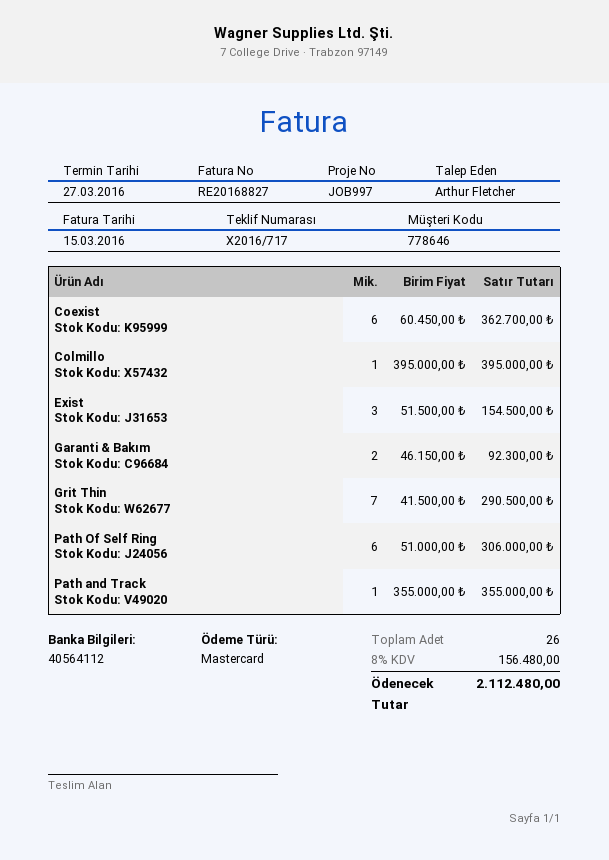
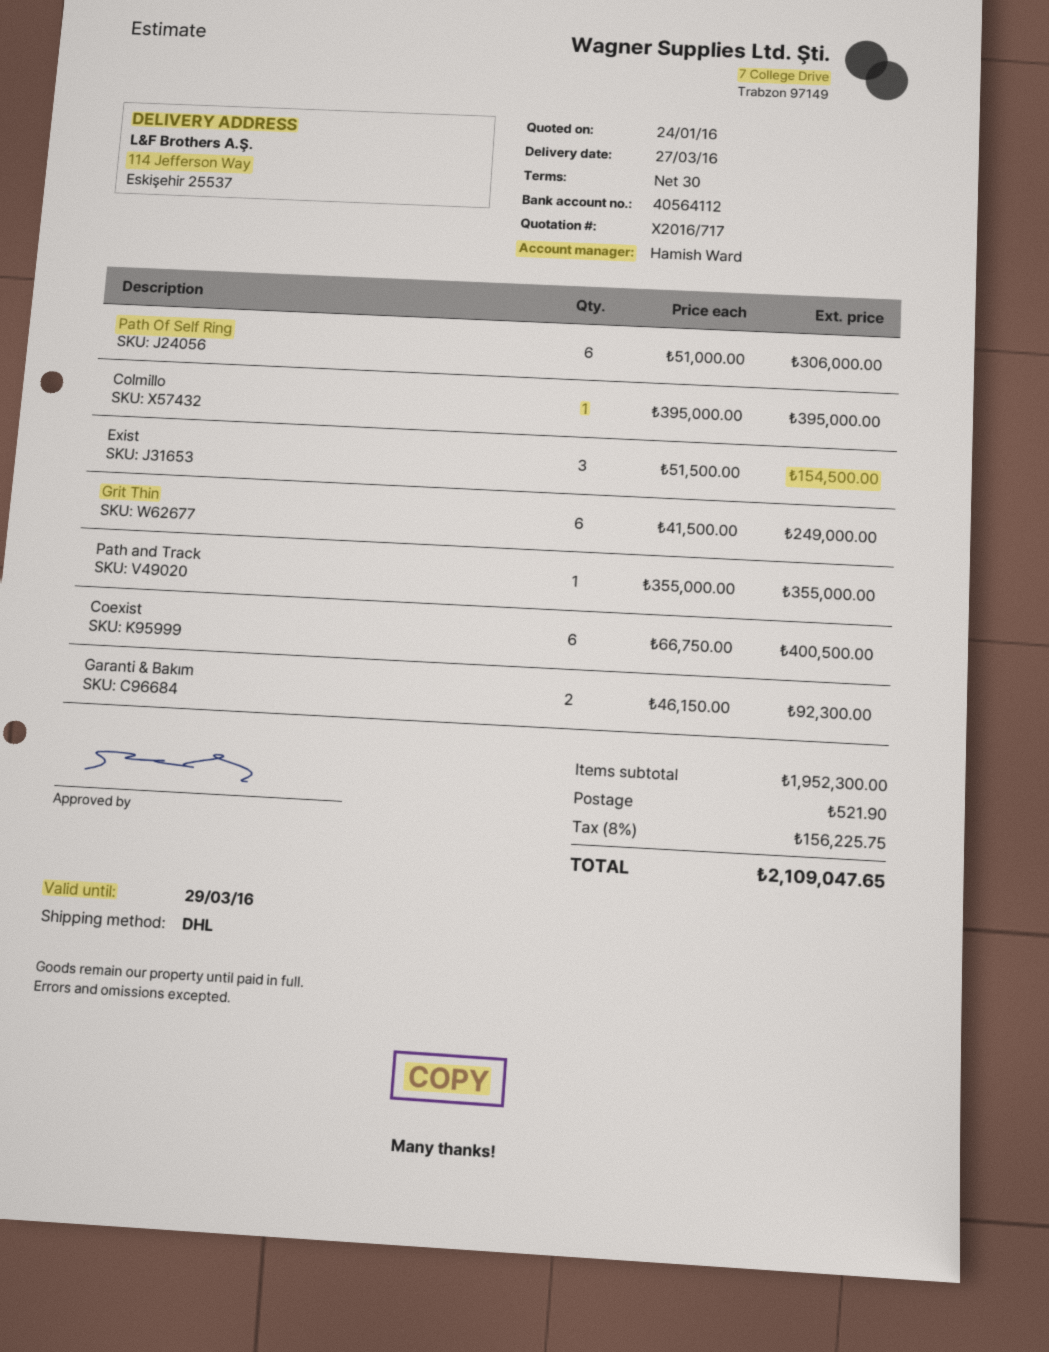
Coexist: 6 x 60450.00 = 362700.00 -> 6 x 66750.00 = 400500.00
Grit Thin: 7 x 41500.00 = 290500.00 -> 6 x 41500.00 = 249000.00
shipping: none -> 521.90
tax: 8% = 156480.00 -> 8% = 156225.75
total: 2112480.00 -> 2109047.65

